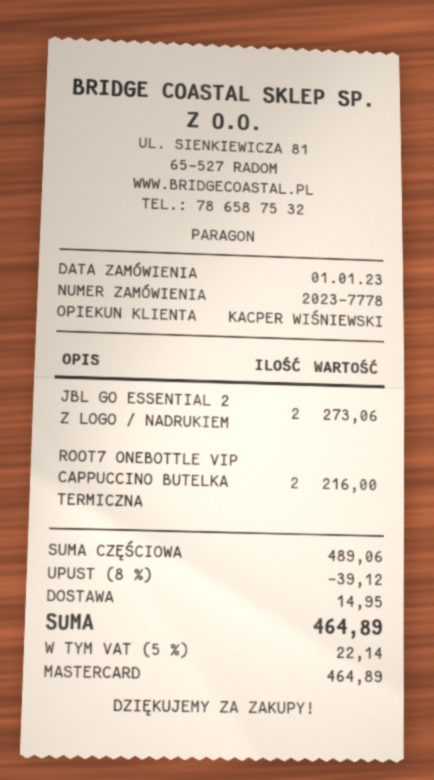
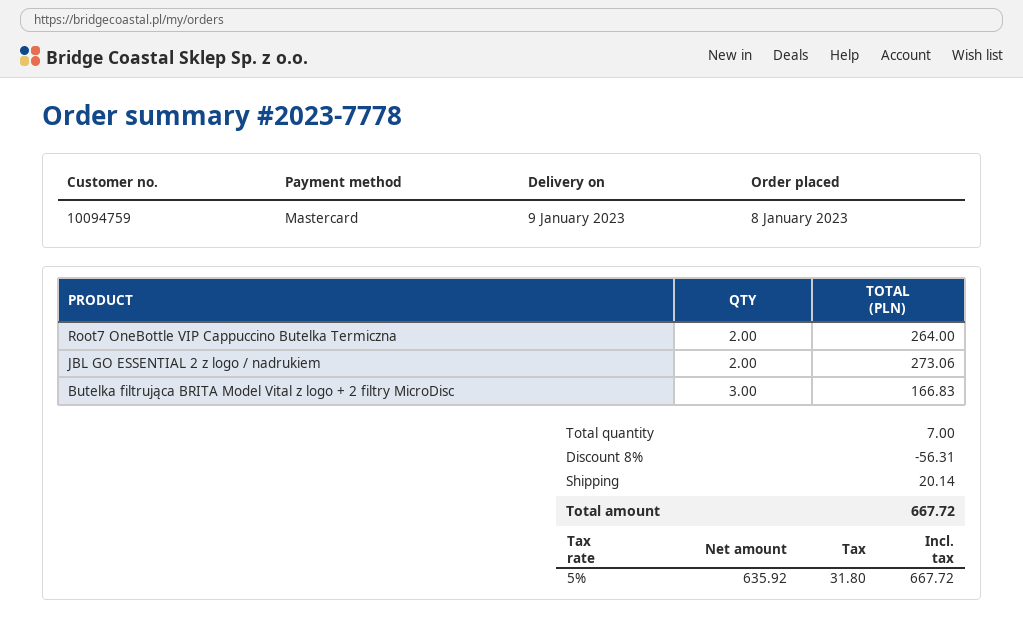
order date: 2023-01-01 -> 2023-01-08
ROOT7 ONEBOTTLE VIP CAPPUCCINO BUTELKA TERMICZNA: 2 for 216.00 -> 2 for 264.00
Butelka filtrująca BRITA Model Vital z logo + 2 filtry MicroDisc: none -> 3 for 166.83
discount: 8% = 39.12 -> 8% = 56.31
shipping: 14.95 -> 20.14
tax: 5% = 22.14 -> 5% = 31.80
total: 464.89 -> 667.72

